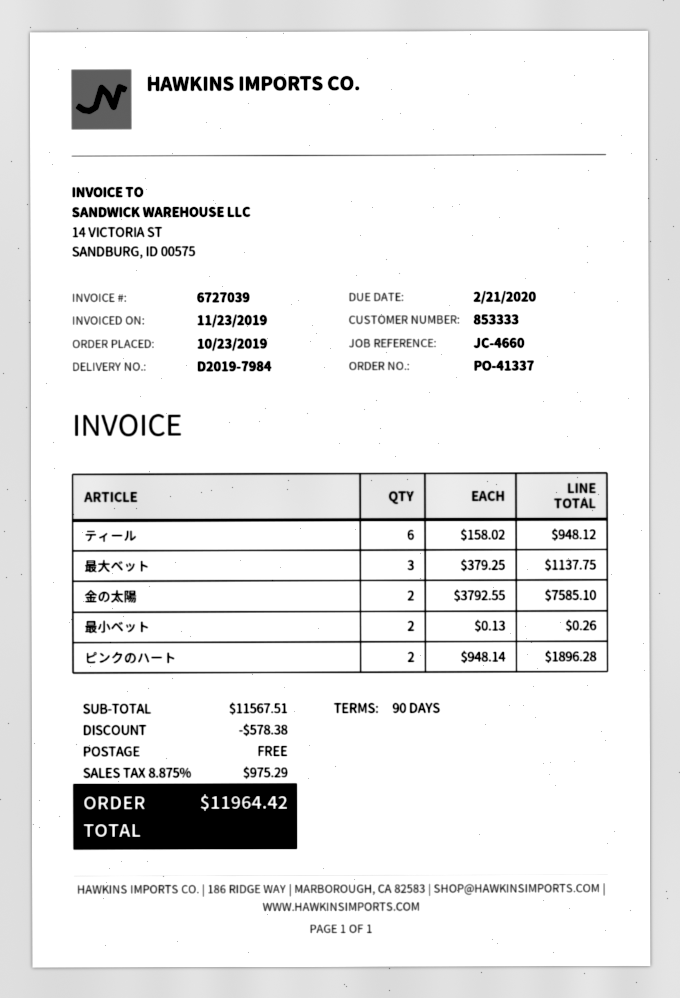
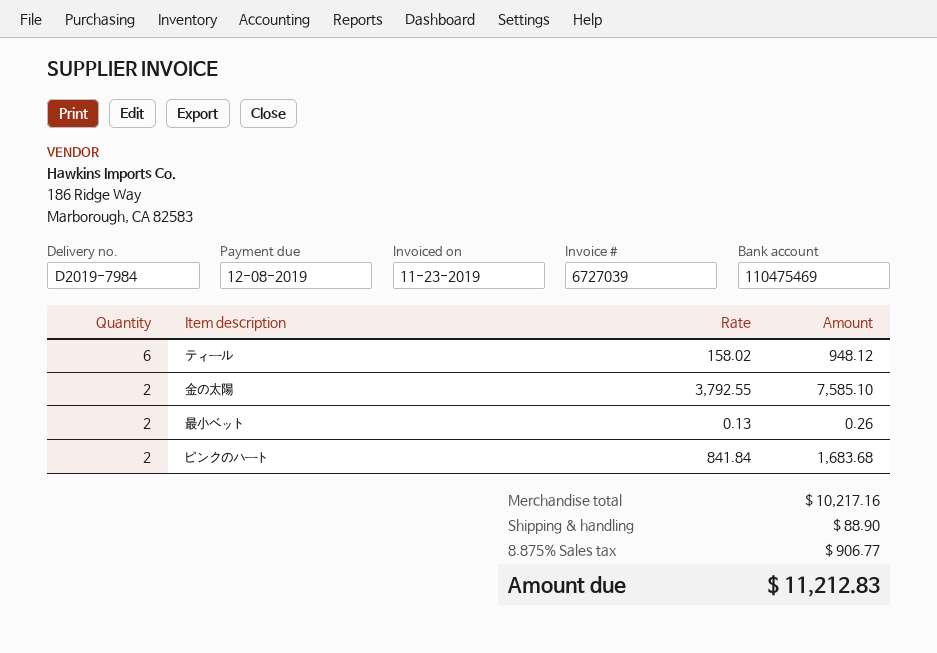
due date: 2020-02-21 -> 2019-12-08
最大ベット: 3 x 379.25 = 1137.75 -> none
ピンクのハート: 2 x 948.14 = 1896.28 -> 2 x 841.84 = 1683.68
subtotal: 11567.51 -> 10217.16
discount: 578.38 -> none
shipping: 0.00 -> 88.90
tax: 8.875% = 975.29 -> 8.875% = 906.77
total: 11964.42 -> 11212.83

